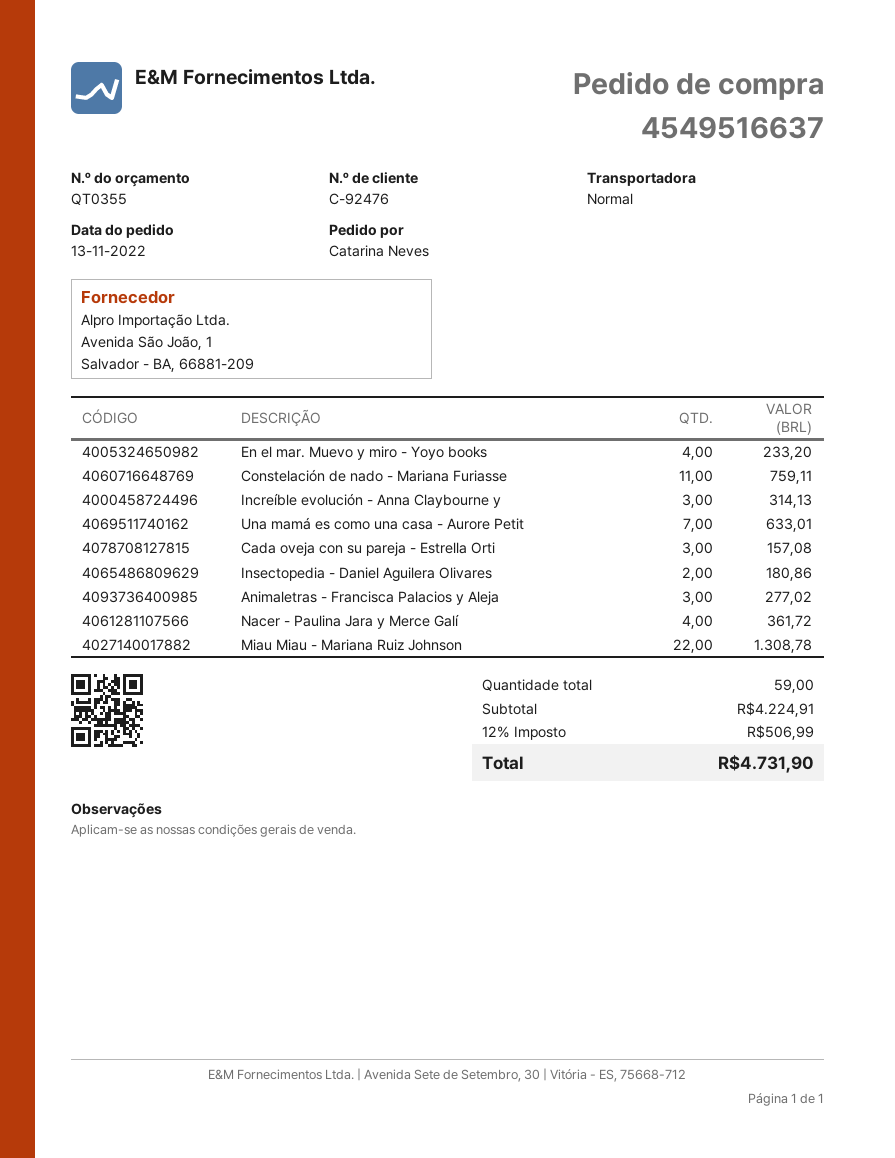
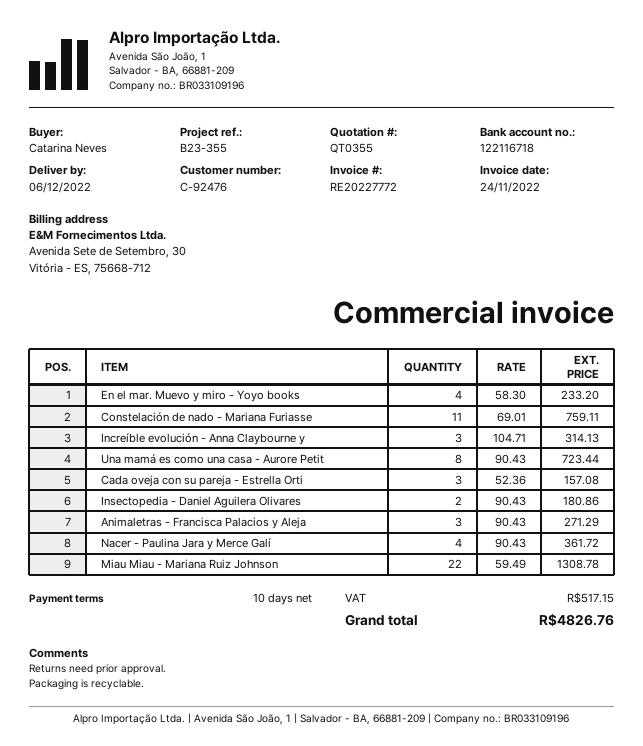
Una mamá es como una casa - Aurore Petit: 7 for 633.01 -> 8 for 723.44
Animaletras - Francisca Palacios y Aleja: 3 for 277.02 -> 3 for 271.29
tax: 506.99 -> 517.15
total: 4731.90 -> 4826.76

